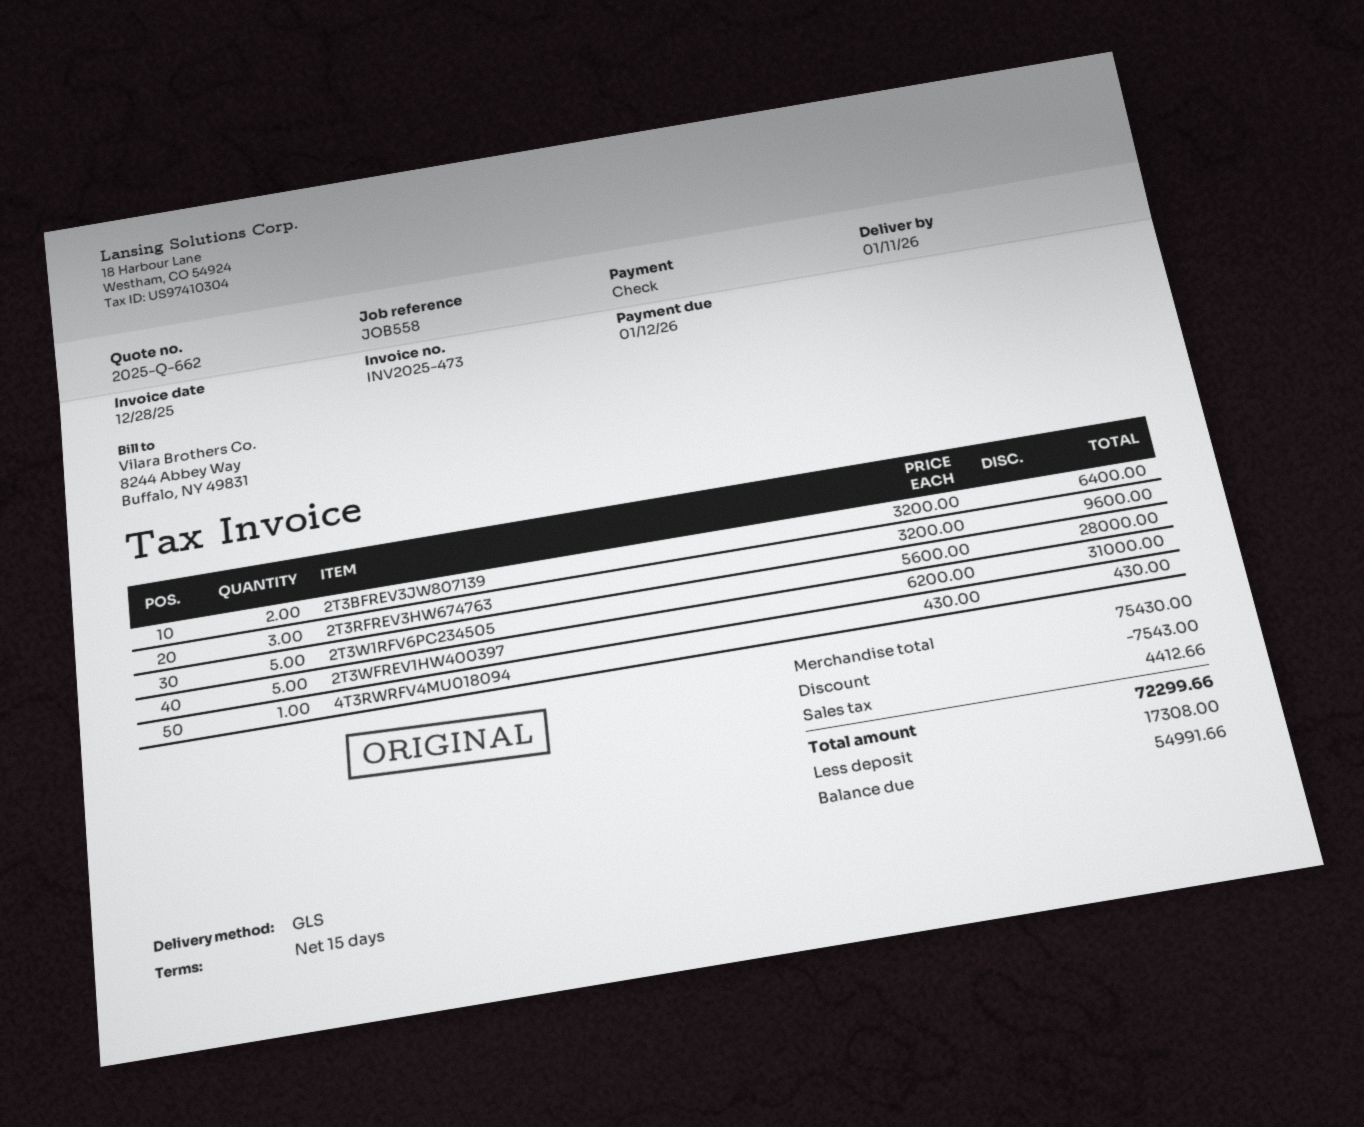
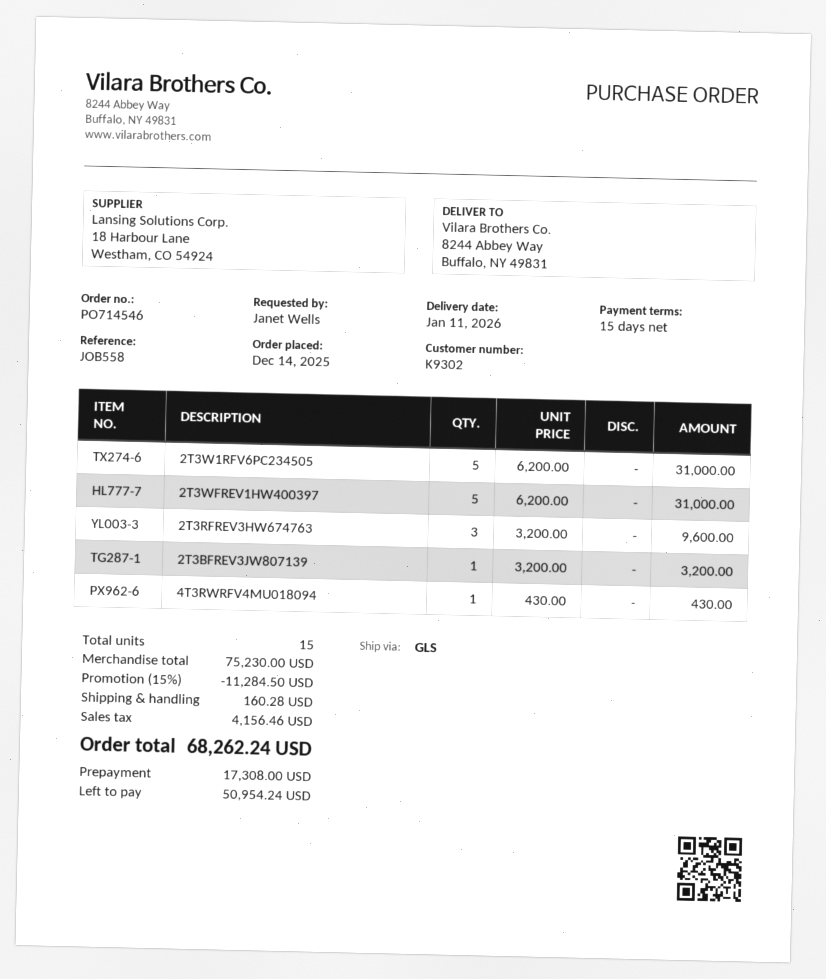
2T3BFREV3JW807139: 2 x 3200.00 = 6400.00 -> 1 x 3200.00 = 3200.00
2T3W1RFV6PC234505: 5 x 5600.00 = 28000.00 -> 5 x 6200.00 = 31000.00
subtotal: 75430.00 -> 75230.00
discount: 7543.00 -> 11284.50
shipping: none -> 160.28
tax: 4412.66 -> 4156.46
total: 72299.66 -> 68262.24
balance: 54991.66 -> 50954.24

